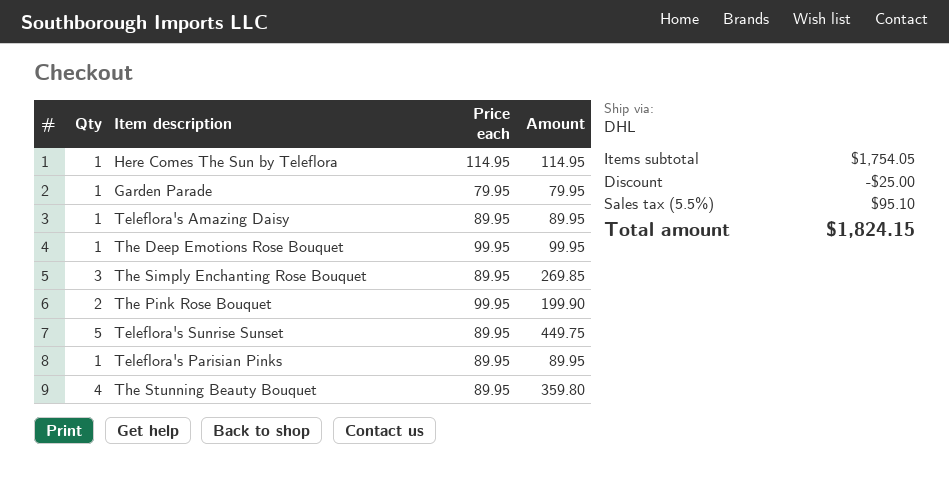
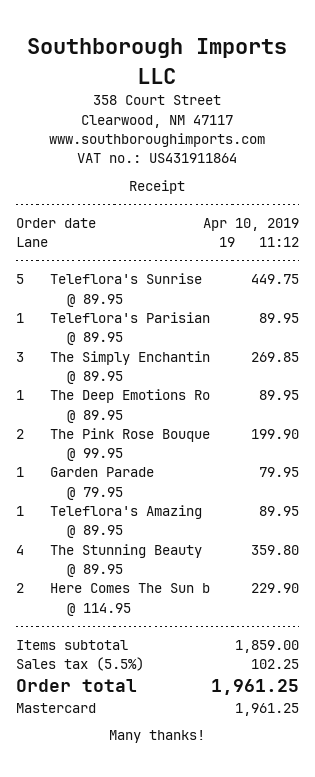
Here Comes The Sun by Teleflora: 1 x 114.95 = 114.95 -> 2 x 114.95 = 229.90
The Deep Emotions Rose Bouquet: 1 x 99.95 = 99.95 -> 1 x 89.95 = 89.95
subtotal: 1754.05 -> 1859.00
discount: 25.00 -> none
tax: 5.5% = 95.10 -> 5.5% = 102.25
total: 1824.15 -> 1961.25

